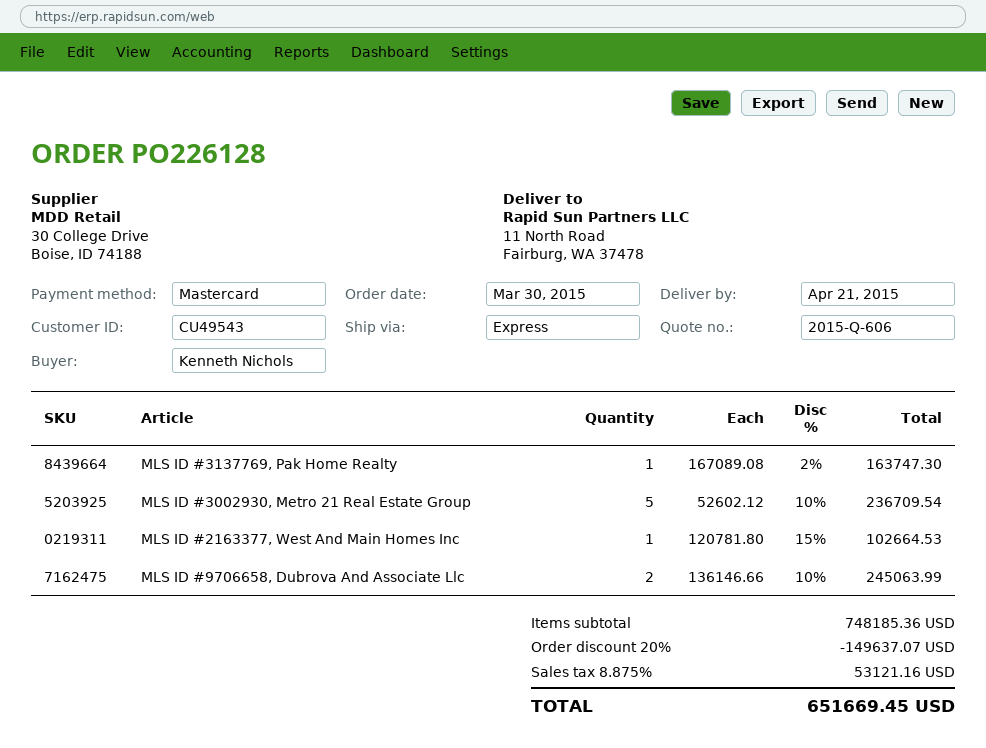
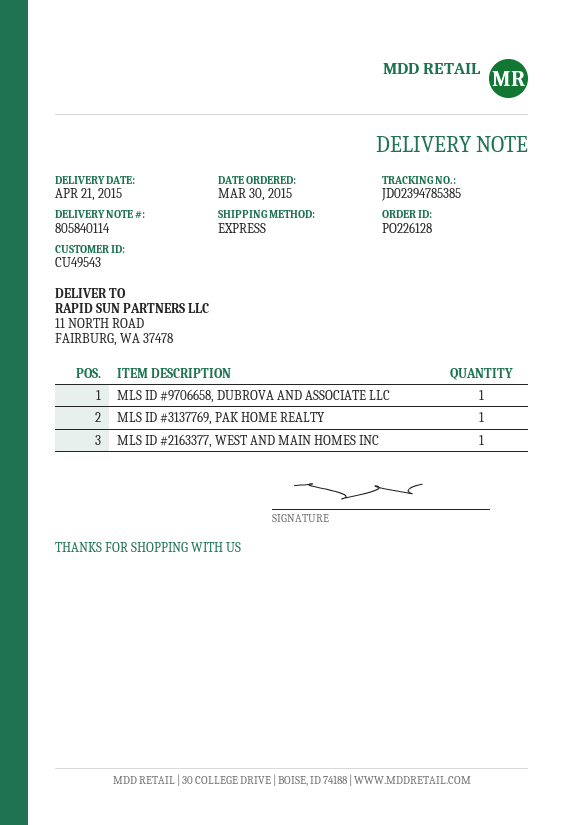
MLS ID #3002930, Metro 21 Real Estate Group: 5 -> none
MLS ID #9706658, Dubrova And Associate Llc: 2 -> 1

